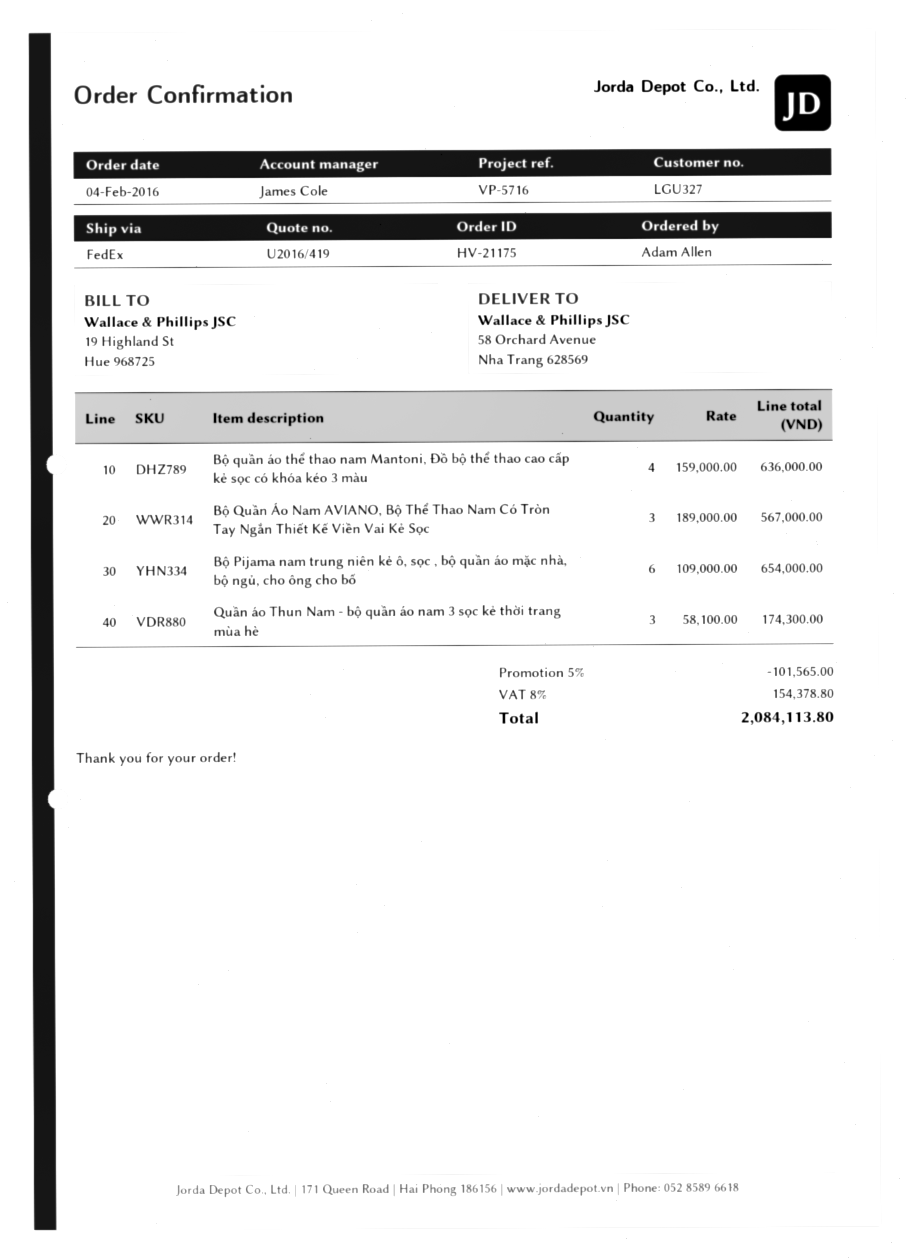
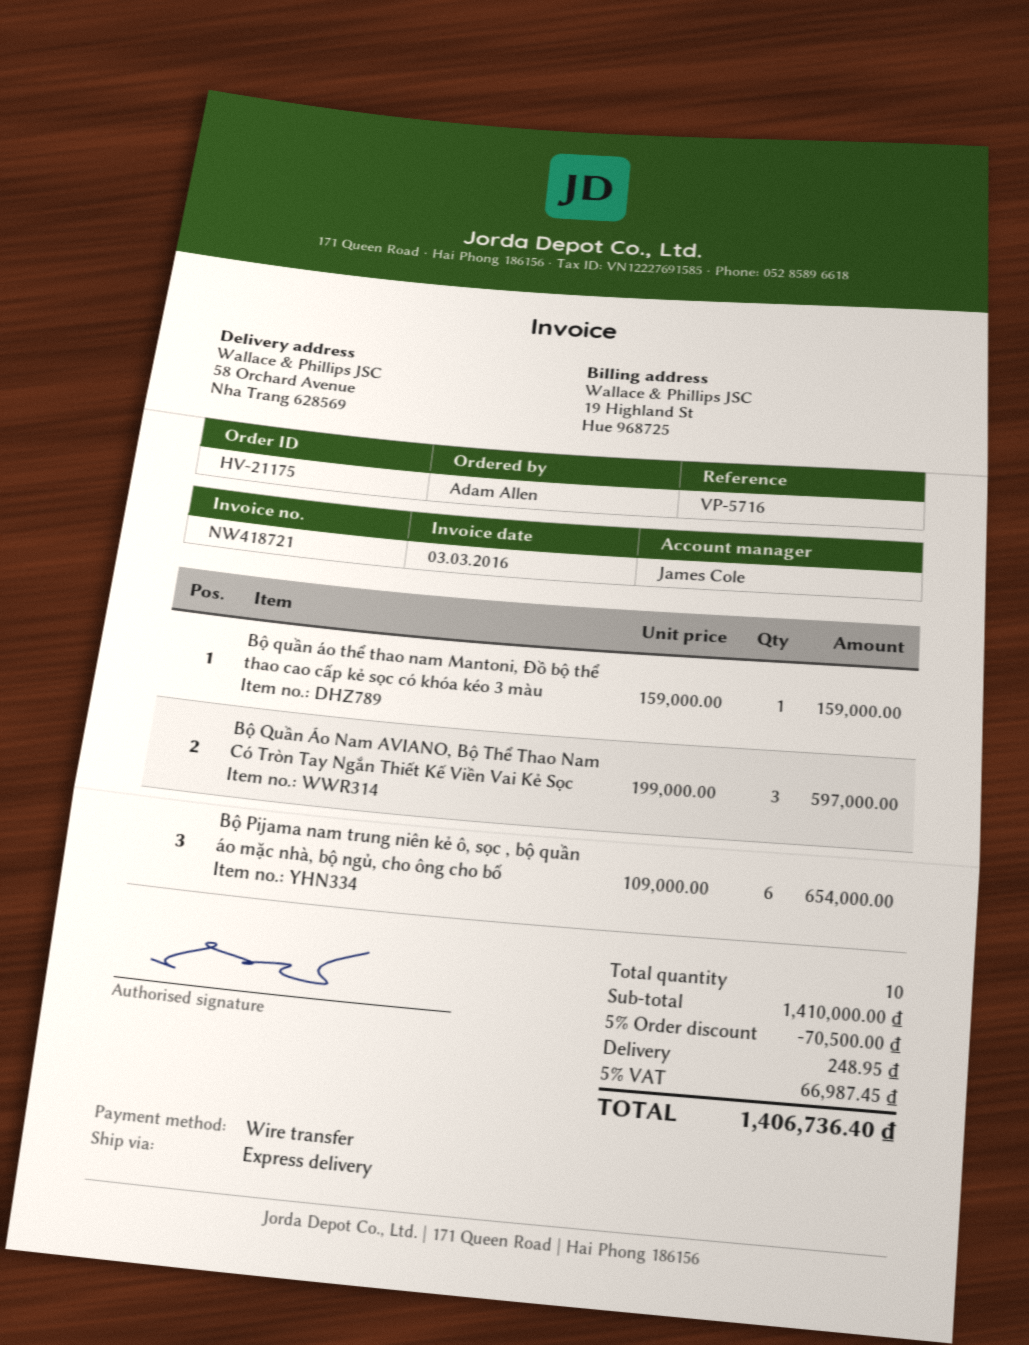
shipping method: FedEx -> express
Bộ quần áo thể thao nam Mantoni, Đồ bộ thể thao cao cấp kẻ sọc có khóa kéo 3 màu: 4 x 159000.00 = 636000.00 -> 1 x 159000.00 = 159000.00
Bộ Quần Áo Nam AVIANO, Bộ Thể Thao Nam Có Tròn Tay Ngắn Thiết Kế Viền Vai Kẻ Sọc: 3 x 189000.00 = 567000.00 -> 3 x 199000.00 = 597000.00
Quần áo Thun Nam - bộ quần áo nam 3 sọc kẻ thời trang mùa hè: 3 x 58100.00 = 174300.00 -> none
discount: 5% = 101565.00 -> 5% = 70500.00
shipping: none -> 248.95
tax: 8% = 154378.80 -> 5% = 66987.45
total: 2084113.80 -> 1406736.40

